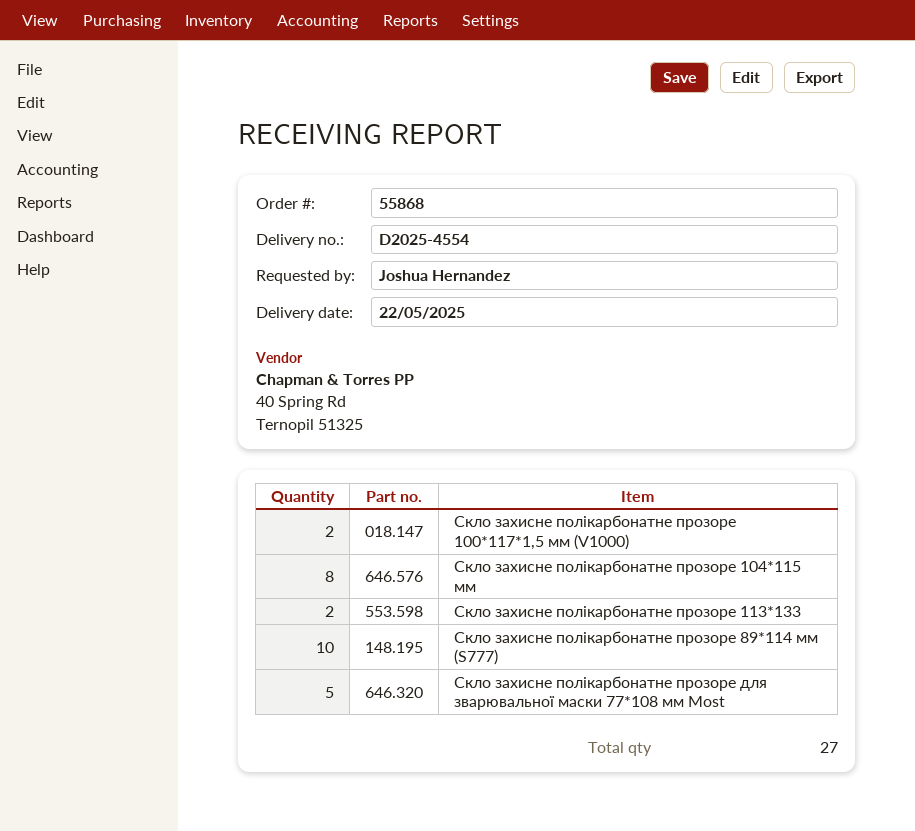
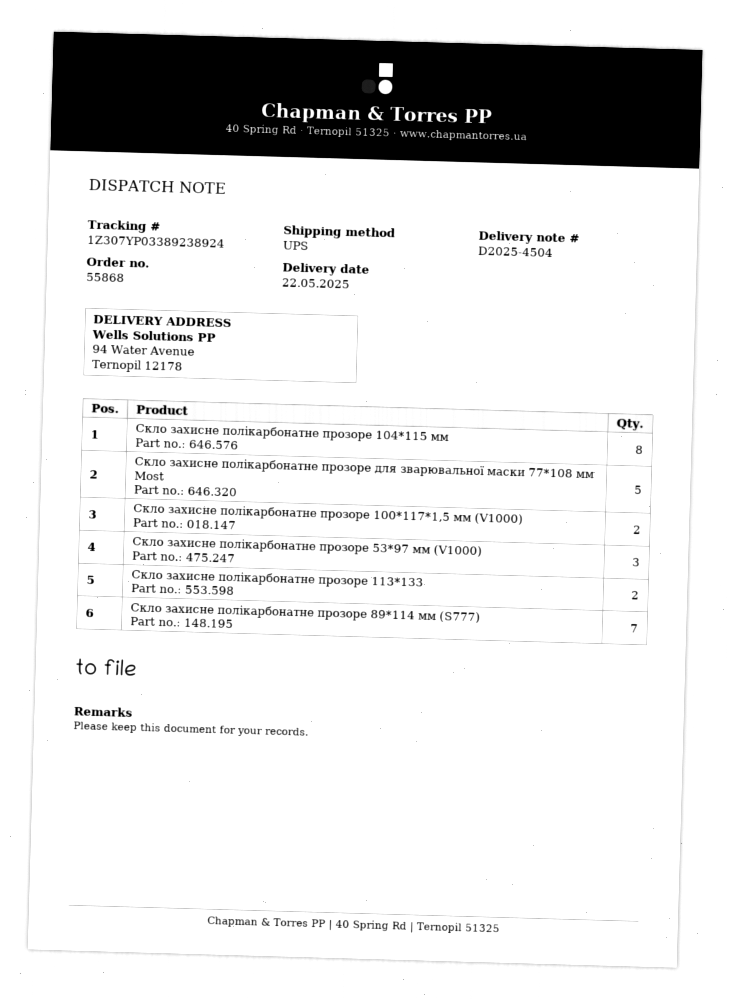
delivery note number: D2025-4554 -> D2025-4504
Скло захисне полікарбонатне прозоре 89*114 мм (S777): 10 -> 7
Скло захисне полікарбонатне прозоре 53*97 мм (V1000): none -> 3

